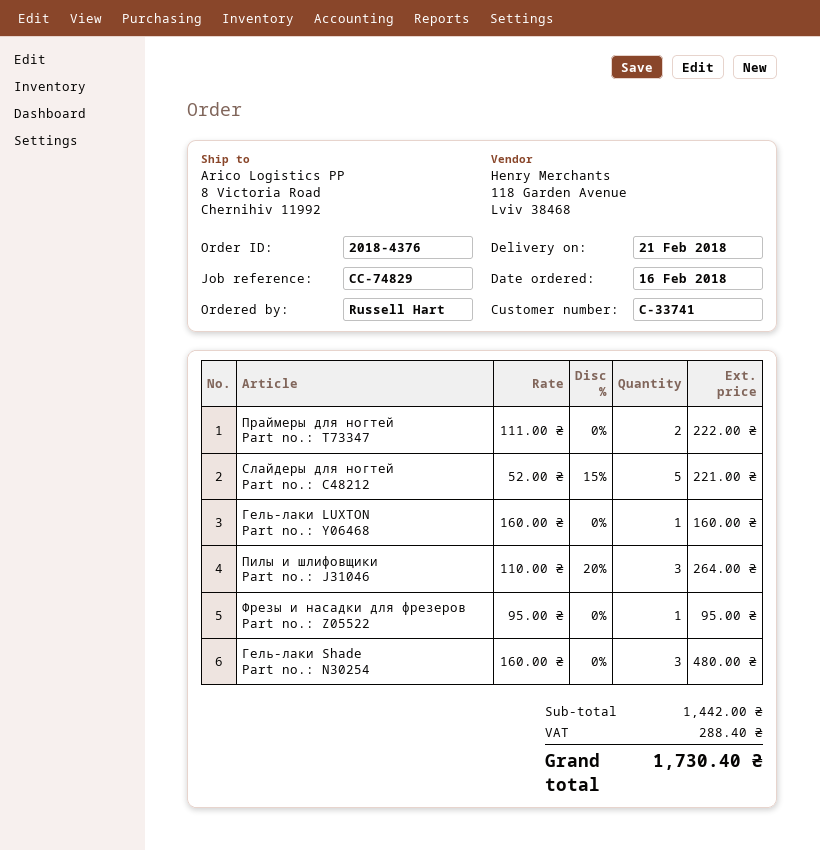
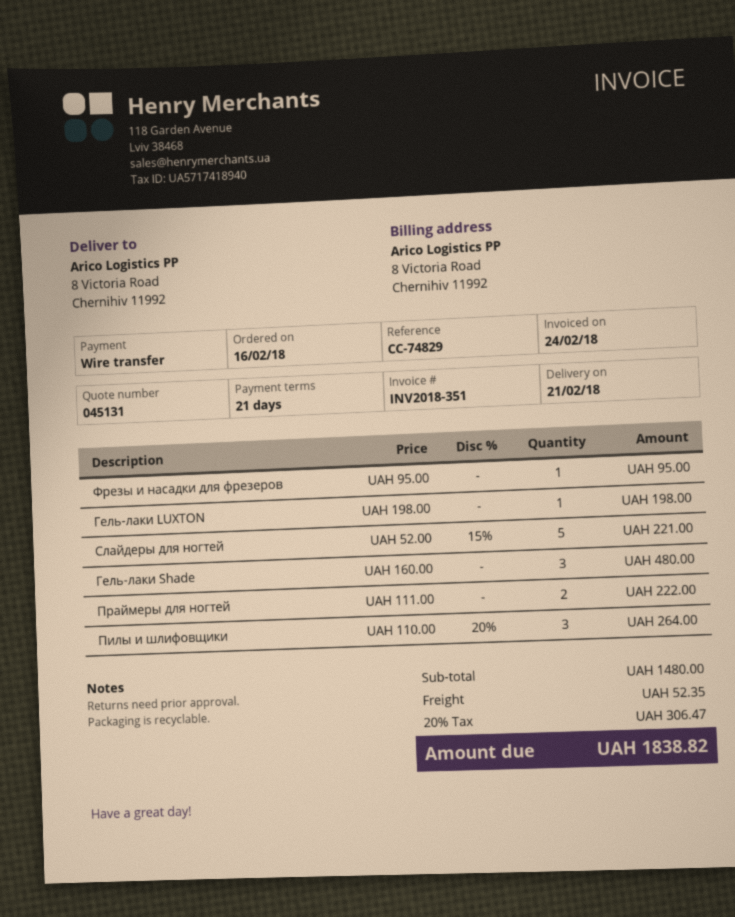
Гель-лаки LUXTON: 1 x 160.00 = 160.00 -> 1 x 198.00 = 198.00
subtotal: 1442.00 -> 1480.00
shipping: none -> 52.35
tax: 288.40 -> 306.47
total: 1730.40 -> 1838.82

